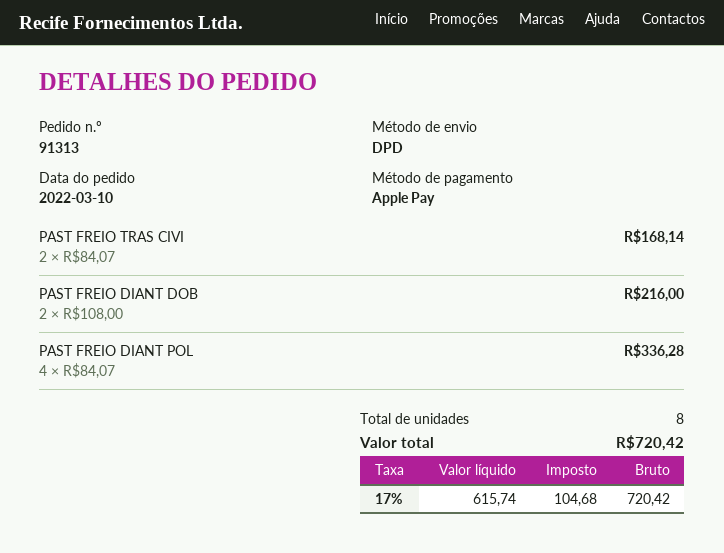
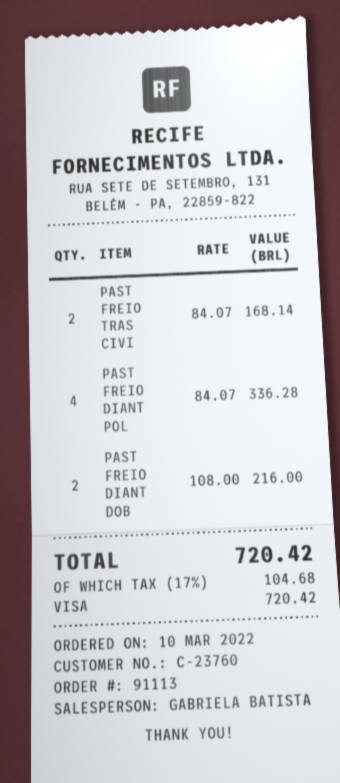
order number: 91313 -> 91113
payment method: Apple Pay -> Visa

